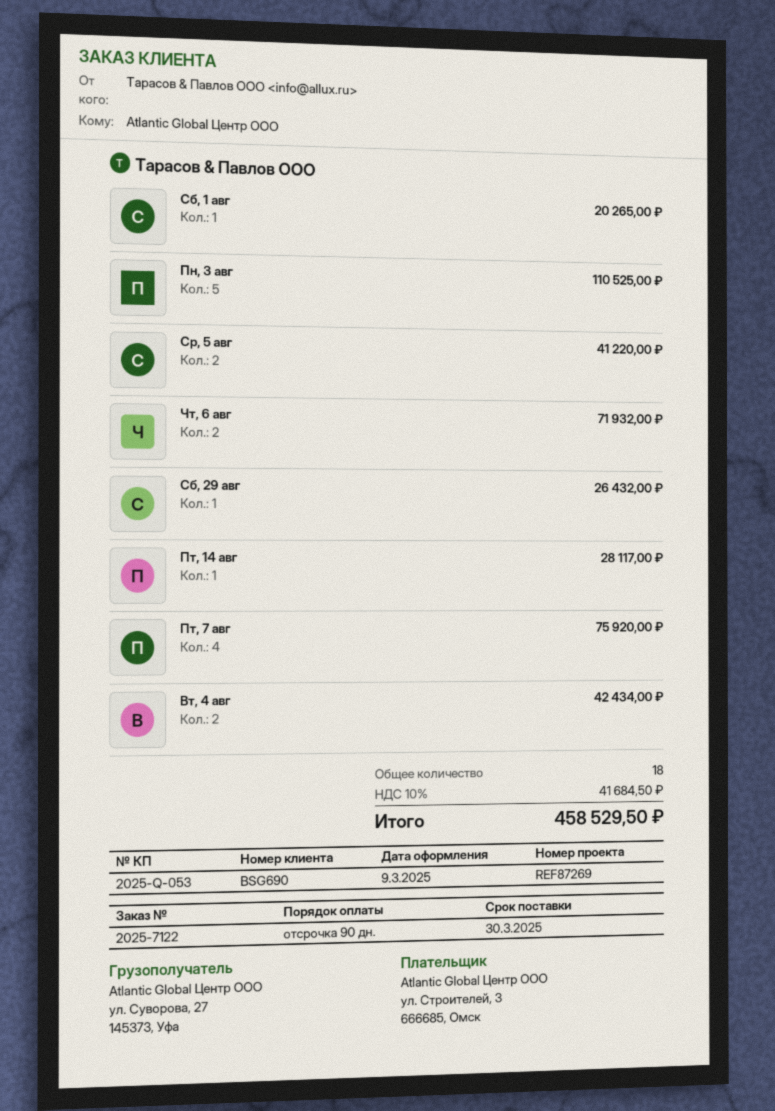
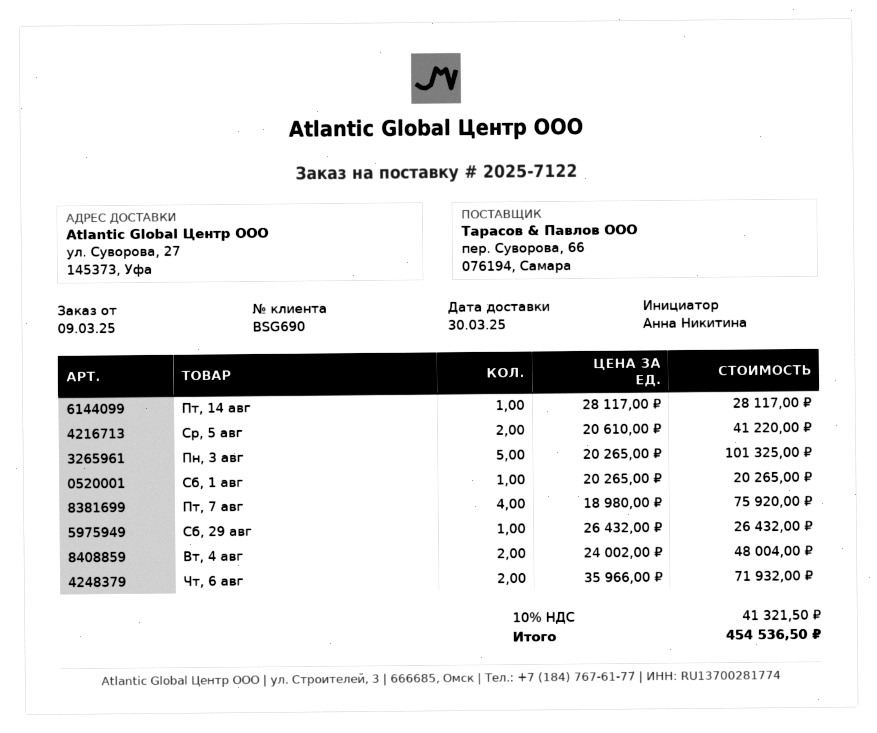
Пн, 3 авг: 5 for 110525.00 -> 5 for 101325.00
Вт, 4 авг: 2 for 42434.00 -> 2 for 48004.00
tax: 10% = 41684.50 -> 10% = 41321.50
total: 458529.50 -> 454536.50

